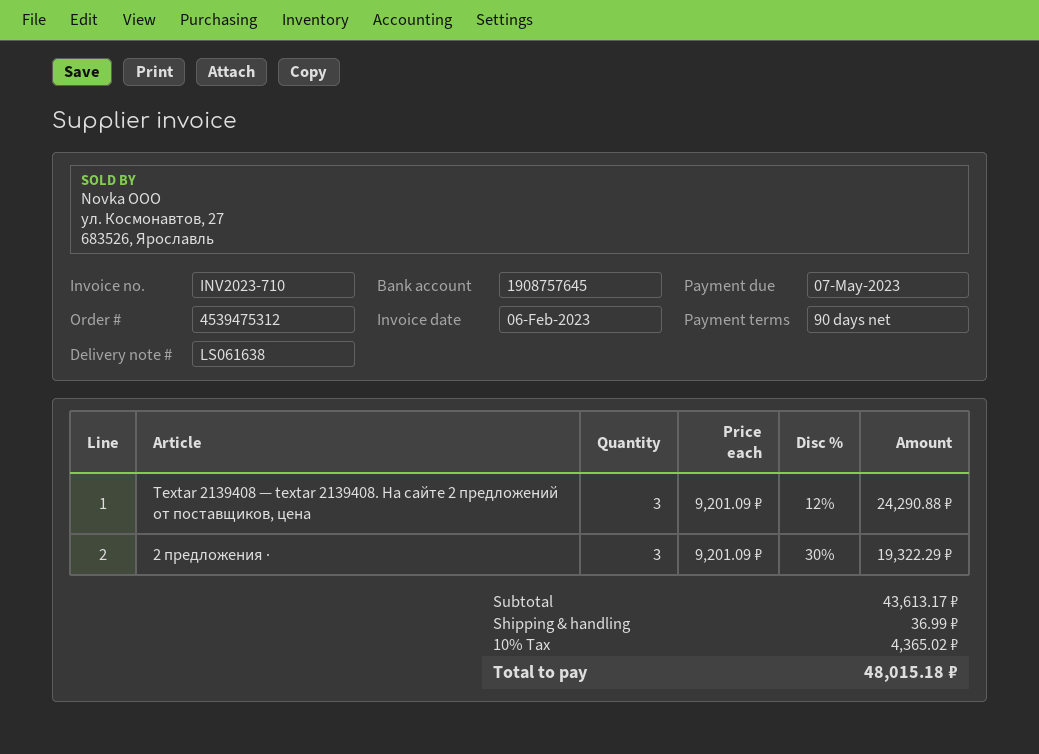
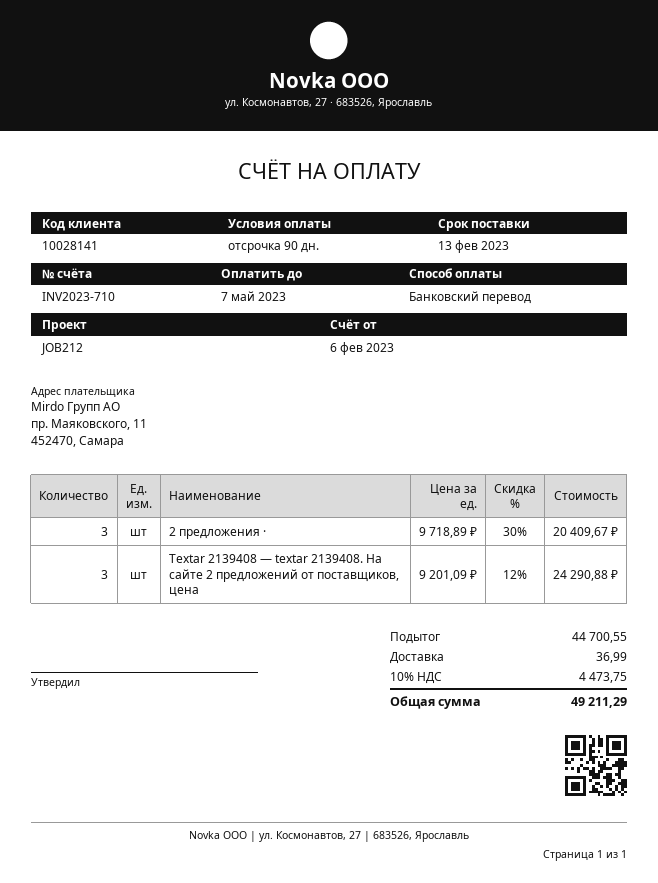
2 предложения ·: 3 x 9201.09 - 30% = 19322.29 -> 3 x 9718.89 - 30% = 20409.67
subtotal: 43613.17 -> 44700.55
tax: 10% = 4365.02 -> 10% = 4473.75
total: 48015.18 -> 49211.29

